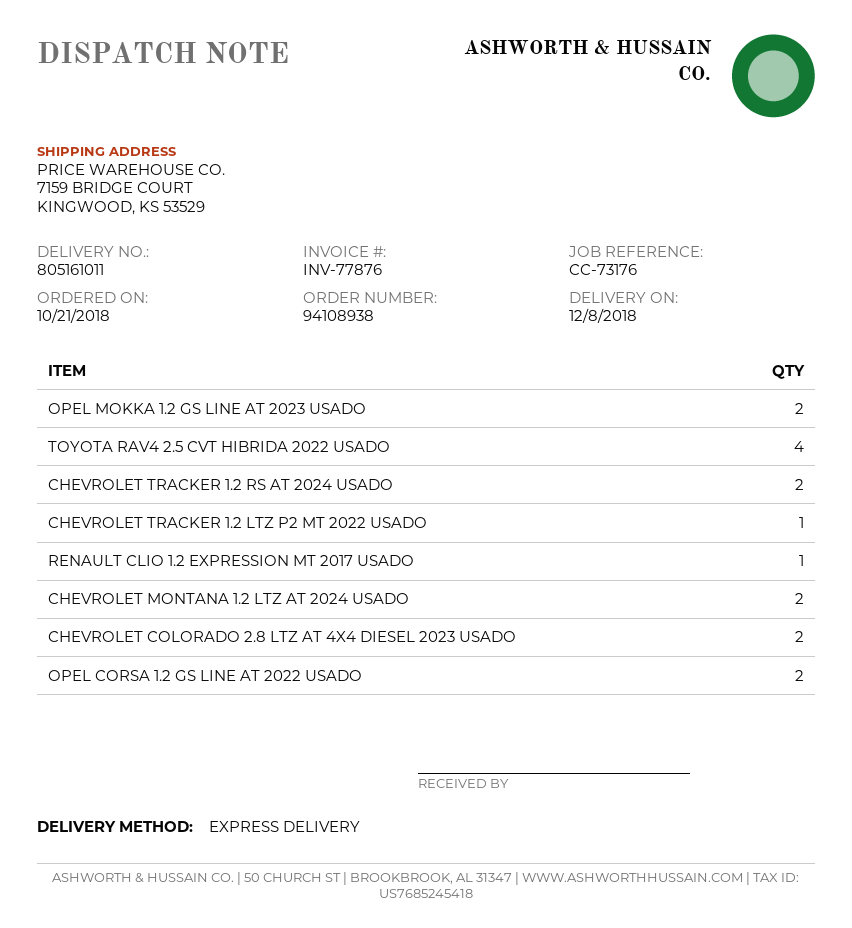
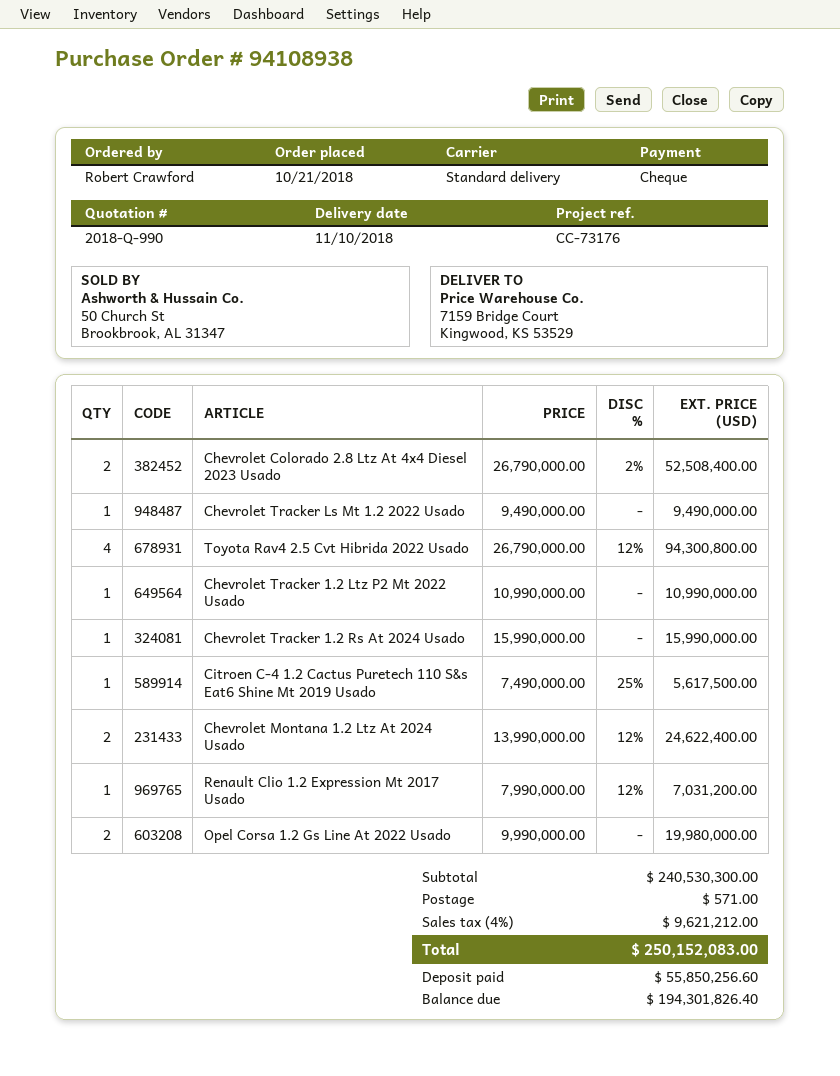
delivery date: 2018-12-08 -> 2018-11-10
shipping method: express -> standard
OPEL MOKKA 1.2 GS LINE AT 2023 USADO: 2 -> none
CHEVROLET TRACKER 1.2 RS AT 2024 USADO: 2 -> 1
Chevrolet Tracker Ls Mt 1.2 2022 Usado: none -> 1
Citroen C-4 1.2 Cactus Puretech 110 S&s Eat6 Shine Mt 2019 Usado: none -> 1

